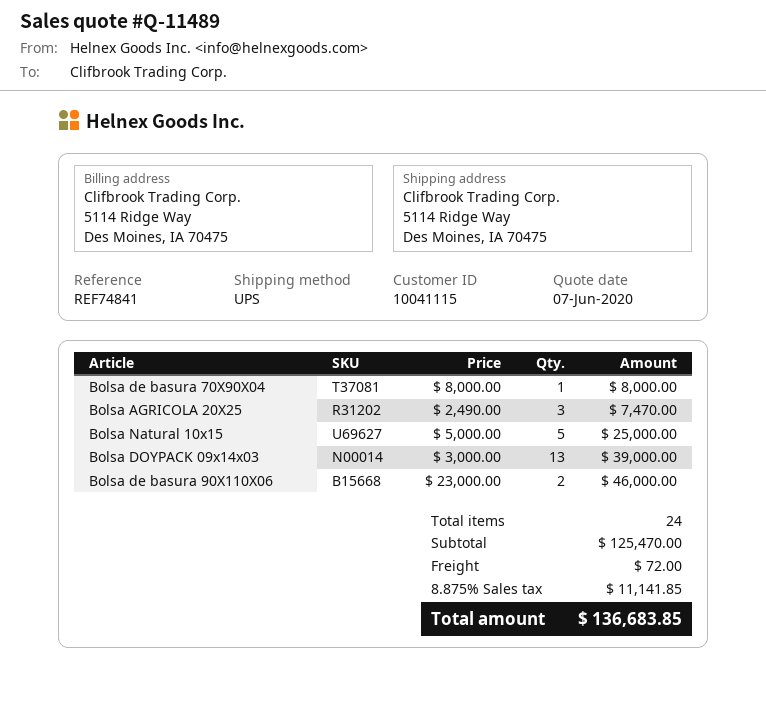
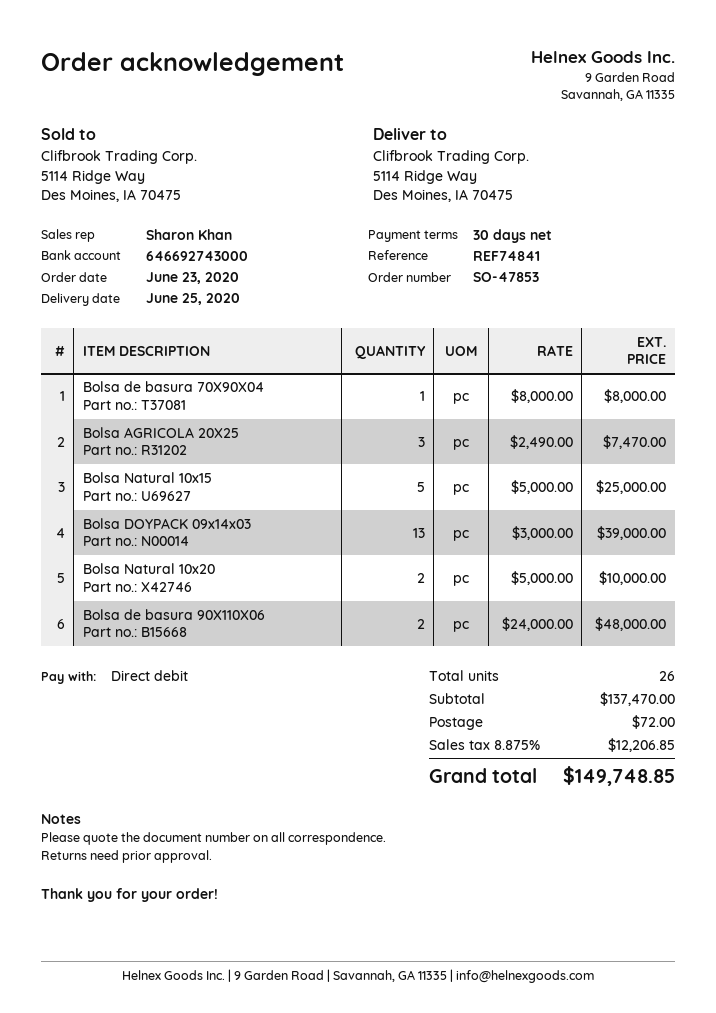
Bolsa de basura 90X110X06: 2 x 23000.00 = 46000.00 -> 2 x 24000.00 = 48000.00
Bolsa Natural 10x20: none -> 2 x 5000.00 = 10000.00
total quantity: 24 -> 26
subtotal: 125470.00 -> 137470.00
tax: 8.875% = 11141.85 -> 8.875% = 12206.85
total: 136683.85 -> 149748.85

